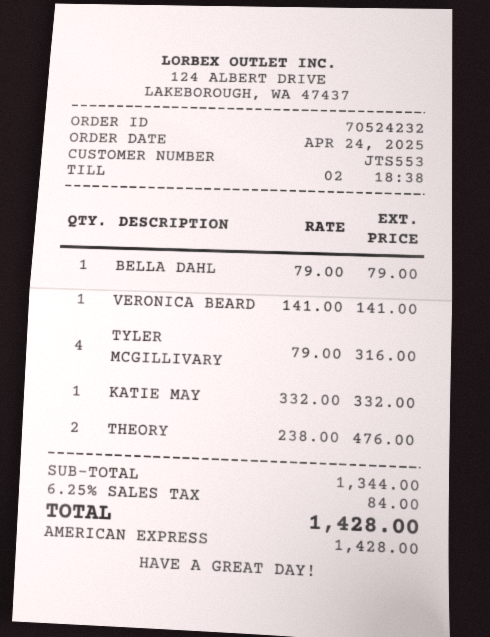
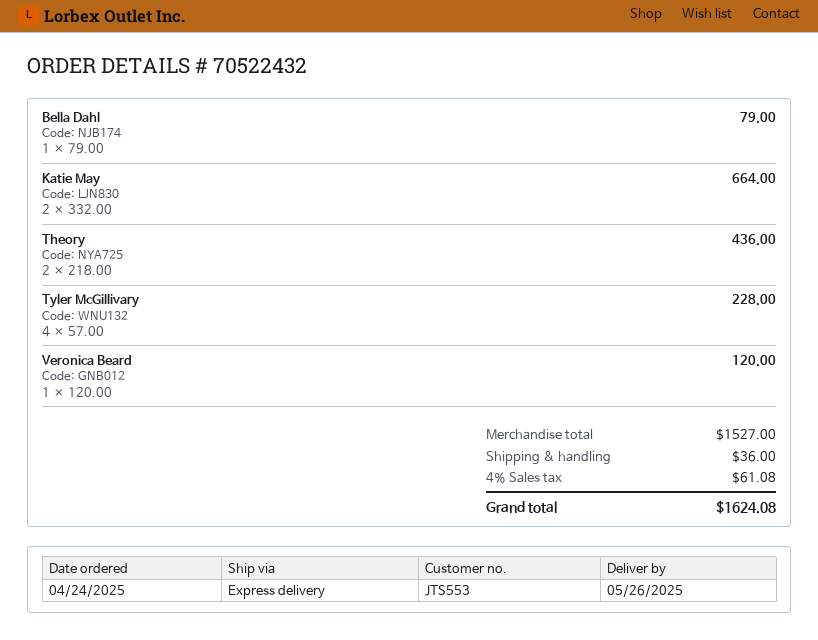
order number: 70524232 -> 70522432
VERONICA BEARD: 1 x 141.00 = 141.00 -> 1 x 120.00 = 120.00
TYLER MCGILLIVARY: 4 x 79.00 = 316.00 -> 4 x 57.00 = 228.00
KATIE MAY: 1 x 332.00 = 332.00 -> 2 x 332.00 = 664.00
THEORY: 2 x 238.00 = 476.00 -> 2 x 218.00 = 436.00
subtotal: 1344.00 -> 1527.00
shipping: none -> 36.00
tax: 6.25% = 84.00 -> 4% = 61.08
total: 1428.00 -> 1624.08

